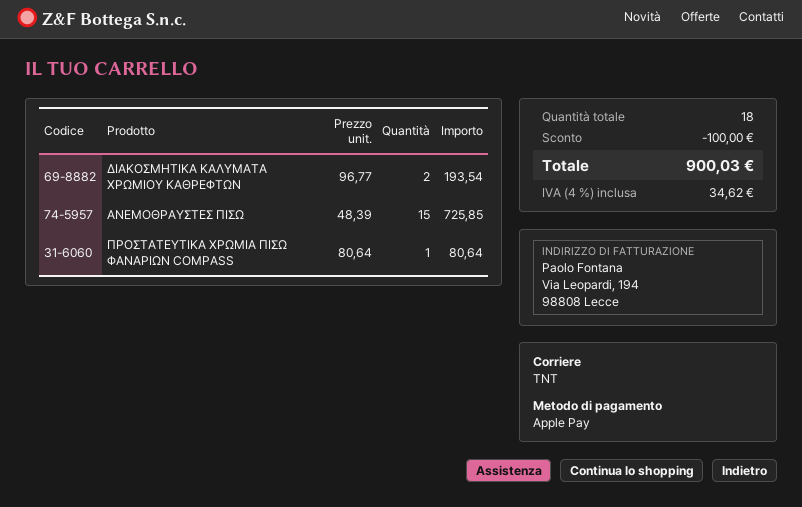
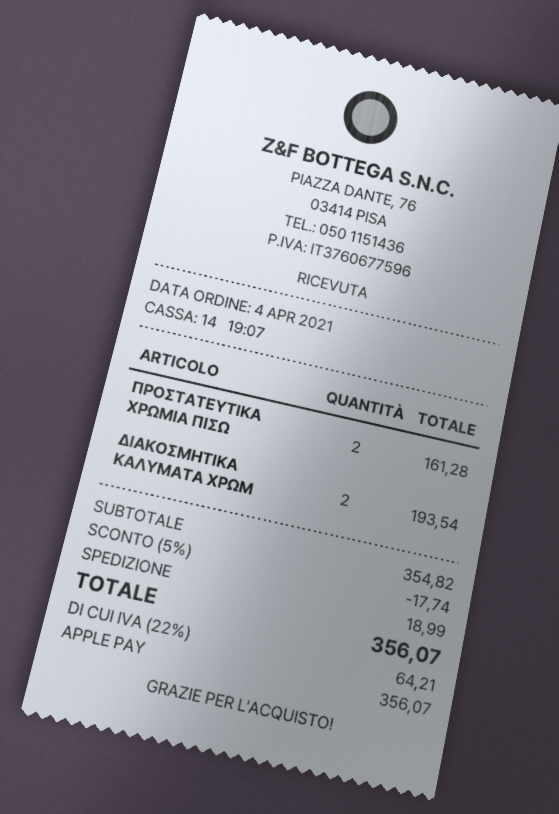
ΑΝΕΜΟΘΡΑΥΣΤΕΣ ΠΙΣΩ: 15 for 725.85 -> none
ΠΡΟΣΤΑΤΕΥΤΙΚΑ ΧΡΩΜΙΑ ΠΙΣΩ ΦΑΝΑΡΙΩΝ COMPASS: 1 for 80.64 -> 2 for 161.28
discount: 100.00 -> 17.74
shipping: none -> 18.99
tax: 4% = 34.62 -> 22% = 64.21
total: 900.03 -> 356.07

